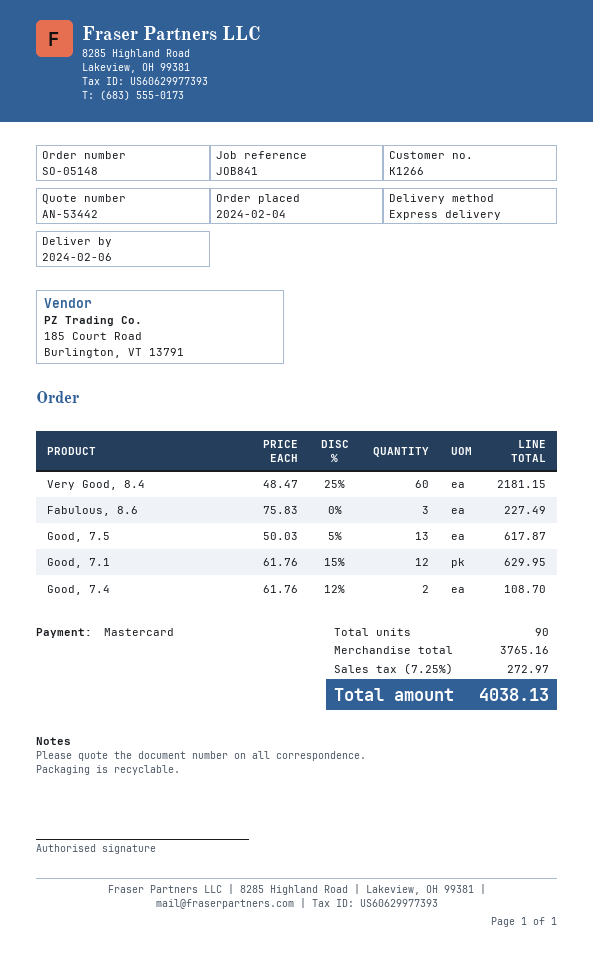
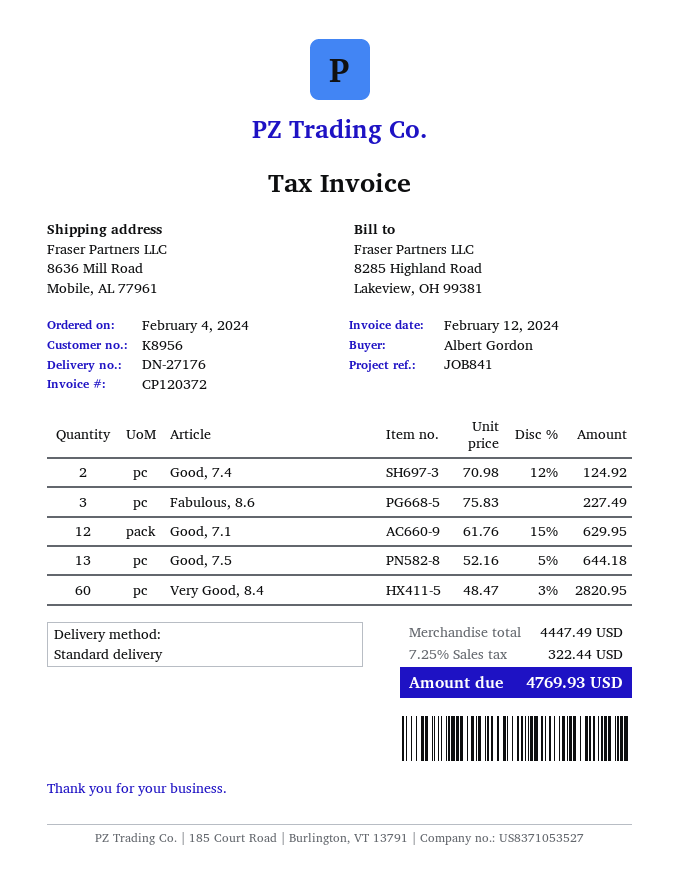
customer number: K1266 -> K8956
shipping method: express -> standard
Very Good, 8.4: 60 x 48.47 - 25% = 2181.15 -> 60 x 48.47 - 3% = 2820.95
Good, 7.5: 13 x 50.03 - 5% = 617.87 -> 13 x 52.16 - 5% = 644.18
Good, 7.4: 2 x 61.76 - 12% = 108.70 -> 2 x 70.98 - 12% = 124.92
subtotal: 3765.16 -> 4447.49
tax: 7.25% = 272.97 -> 7.25% = 322.44
total: 4038.13 -> 4769.93

